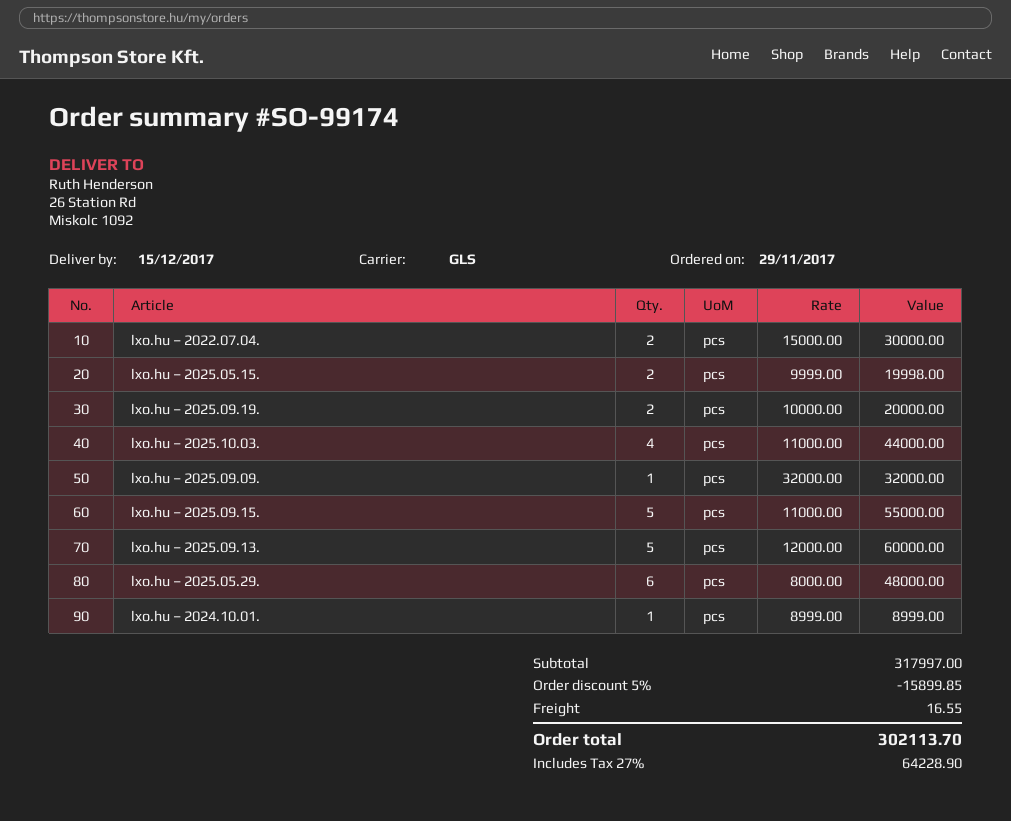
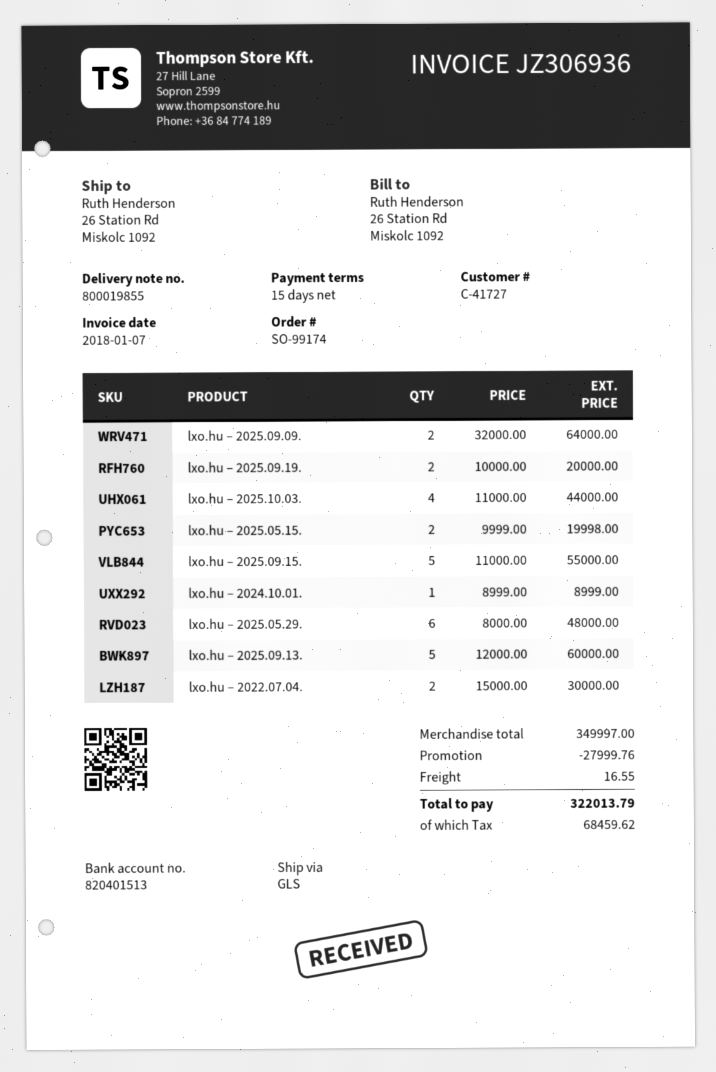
lxo.hu – 2025.09.09.: 1 x 32000.00 = 32000.00 -> 2 x 32000.00 = 64000.00
subtotal: 317997.00 -> 349997.00
discount: 15899.85 -> 27999.76
tax: 64228.90 -> 68459.62
total: 302113.70 -> 322013.79

